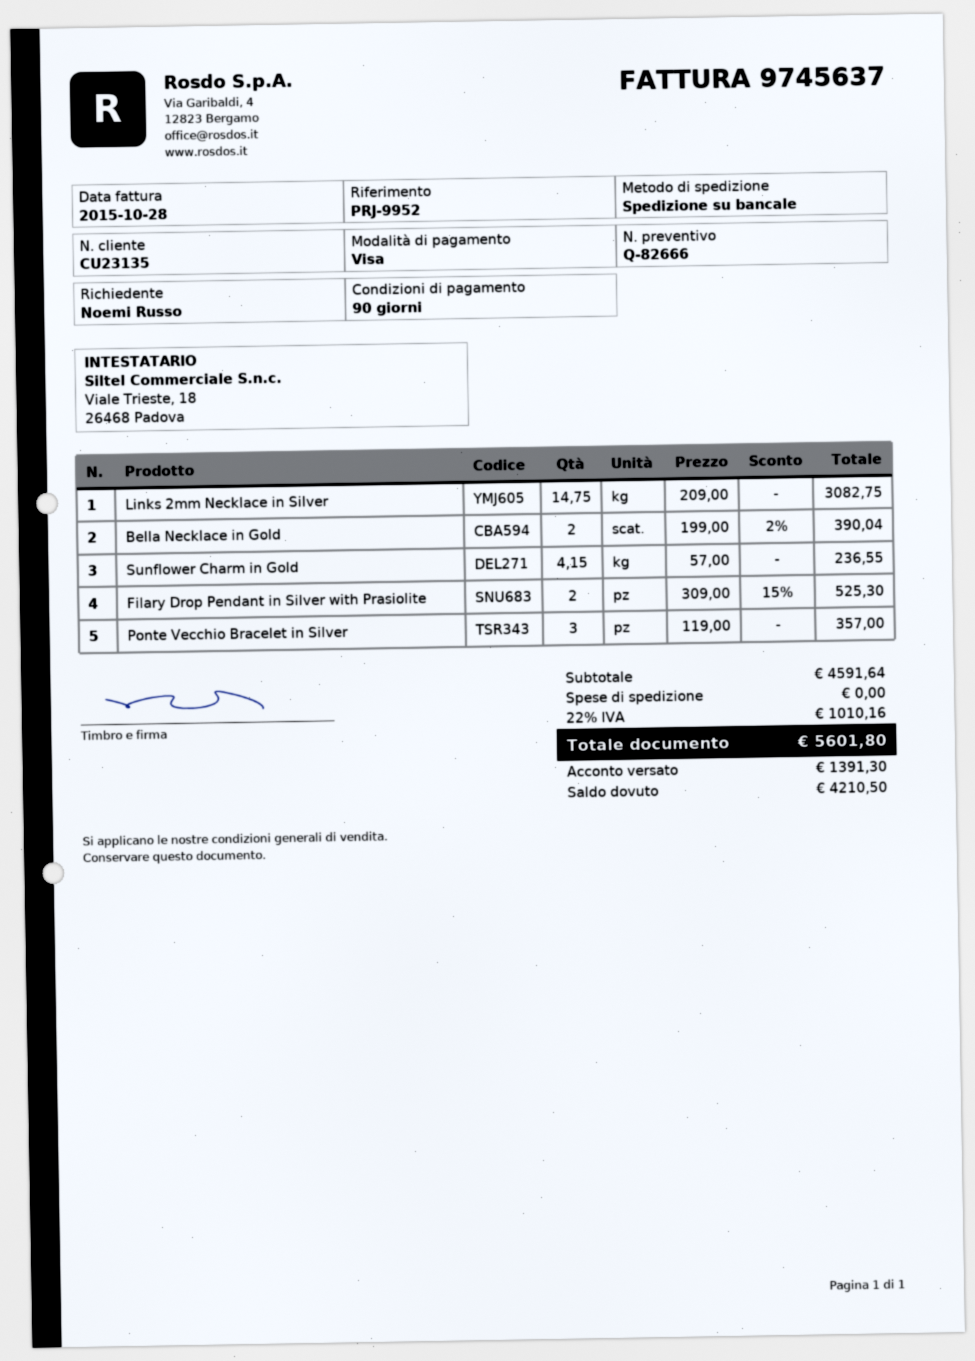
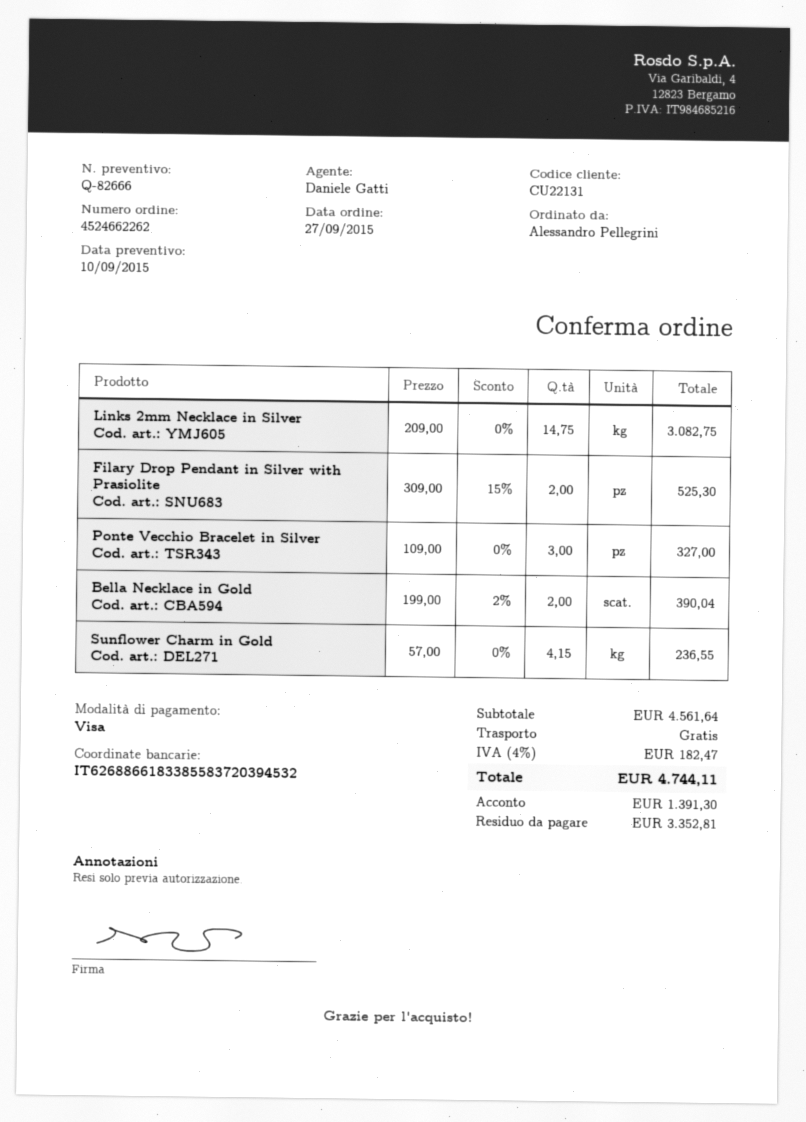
customer number: CU23135 -> CU22131
ordered by: Noemi Russo -> Alessandro Pellegrini
Ponte Vecchio Bracelet in Silver: 3 x 119.00 = 357.00 -> 3 x 109.00 = 327.00
subtotal: 4591.64 -> 4561.64
tax: 22% = 1010.16 -> 4% = 182.47
total: 5601.80 -> 4744.11
balance: 4210.50 -> 3352.81

